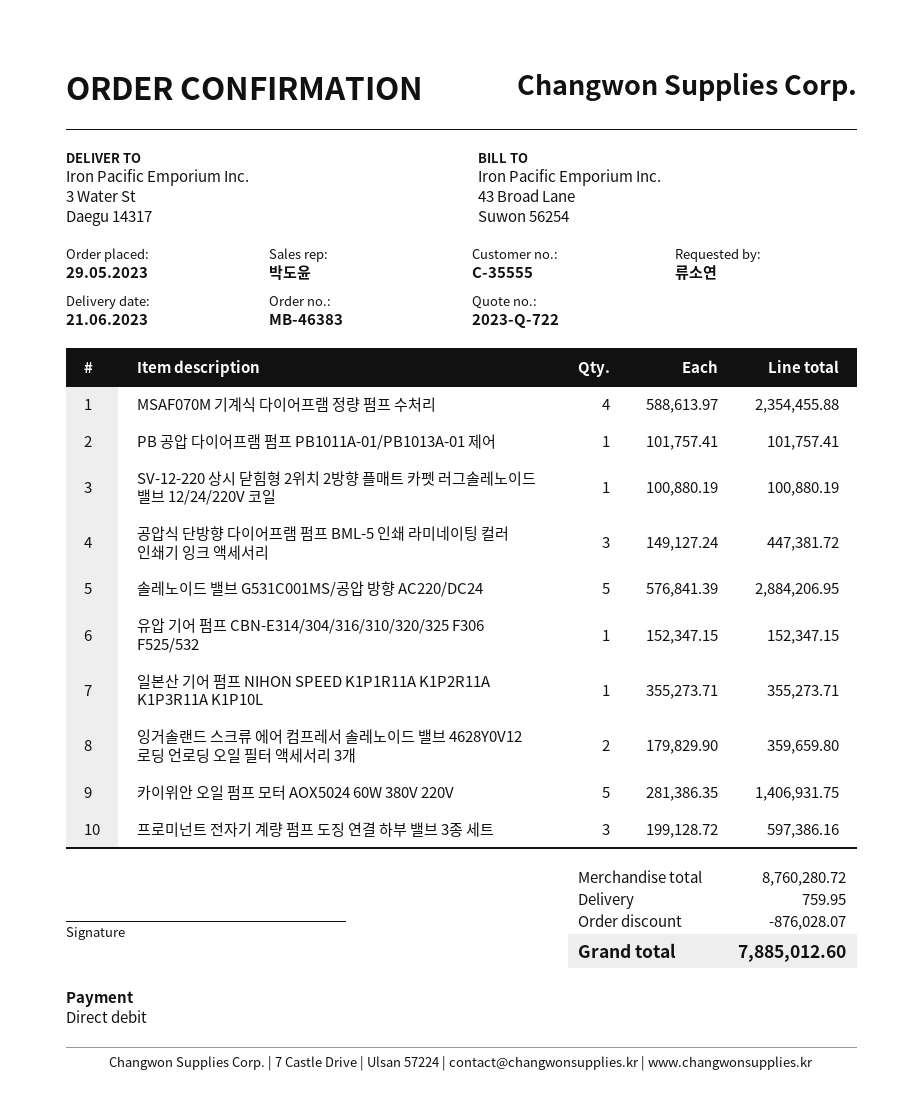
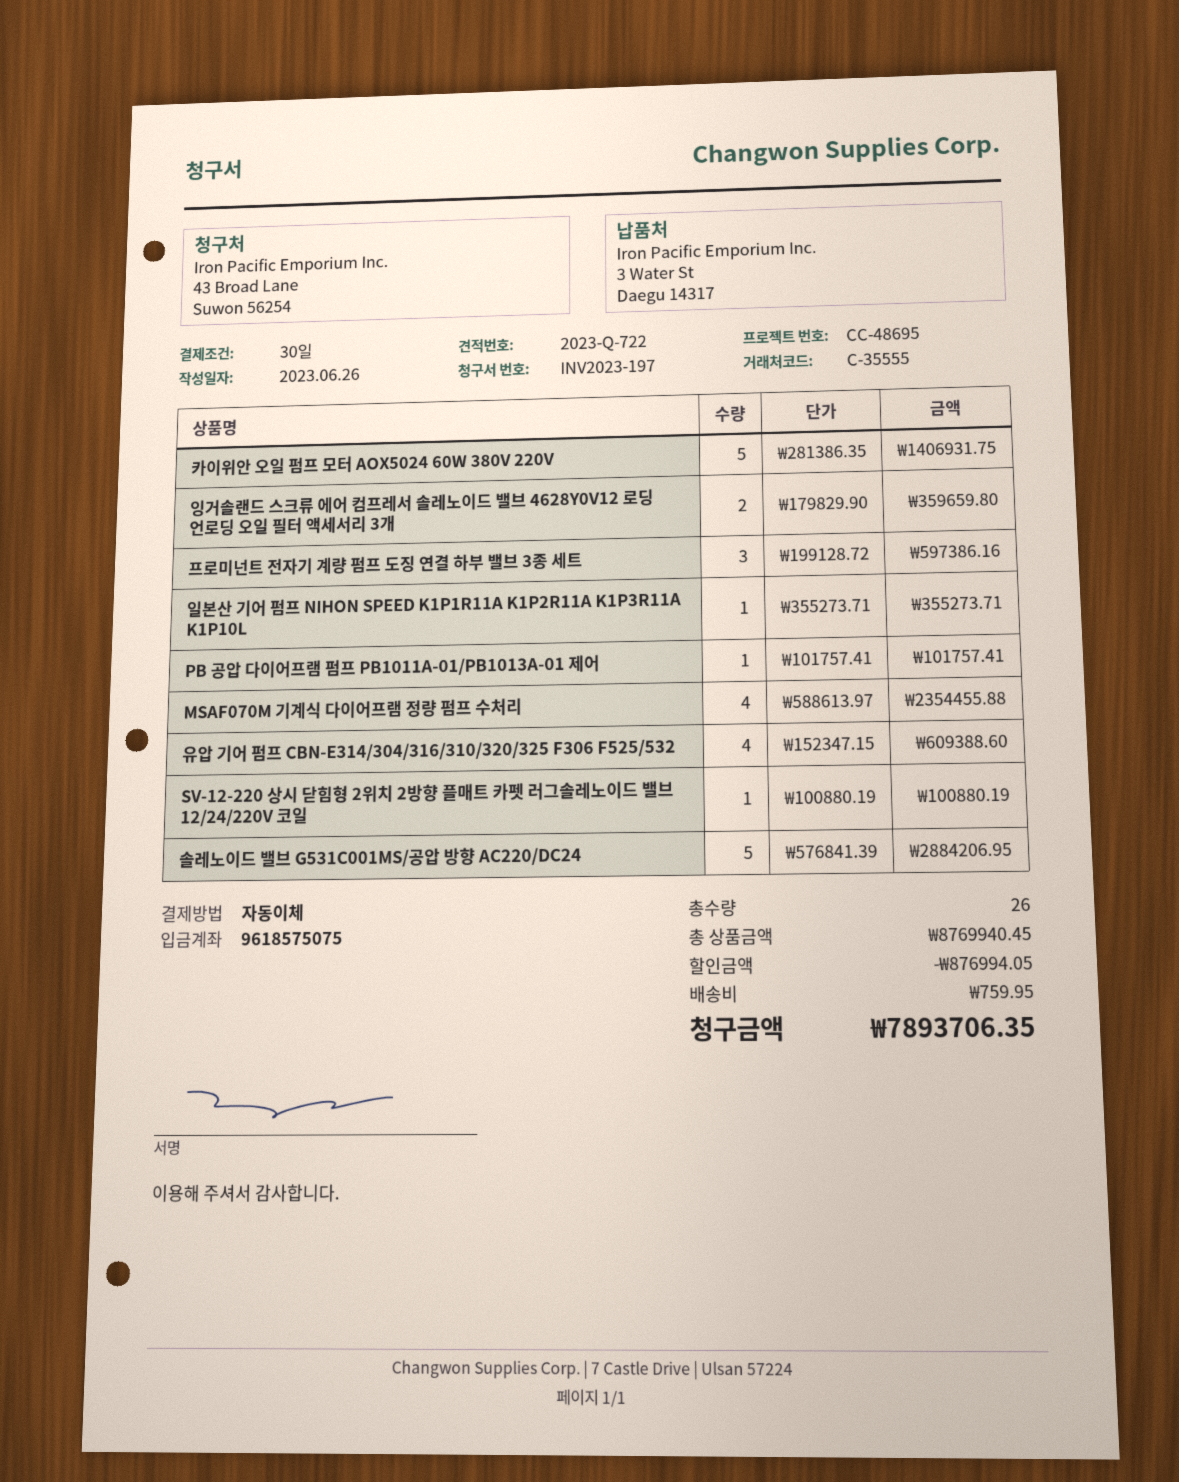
공압식 단방향 다이어프램 펌프 BML-5 인쇄 라미네이팅 컬러 인쇄기 잉크 액세서리: 3 x 149127.24 = 447381.72 -> none
유압 기어 펌프 CBN-E314/304/316/310/320/325 F306 F525/532: 1 x 152347.15 = 152347.15 -> 4 x 152347.15 = 609388.60
subtotal: 8760280.72 -> 8769940.45
discount: 876028.07 -> 876994.05
total: 7885012.60 -> 7893706.35

